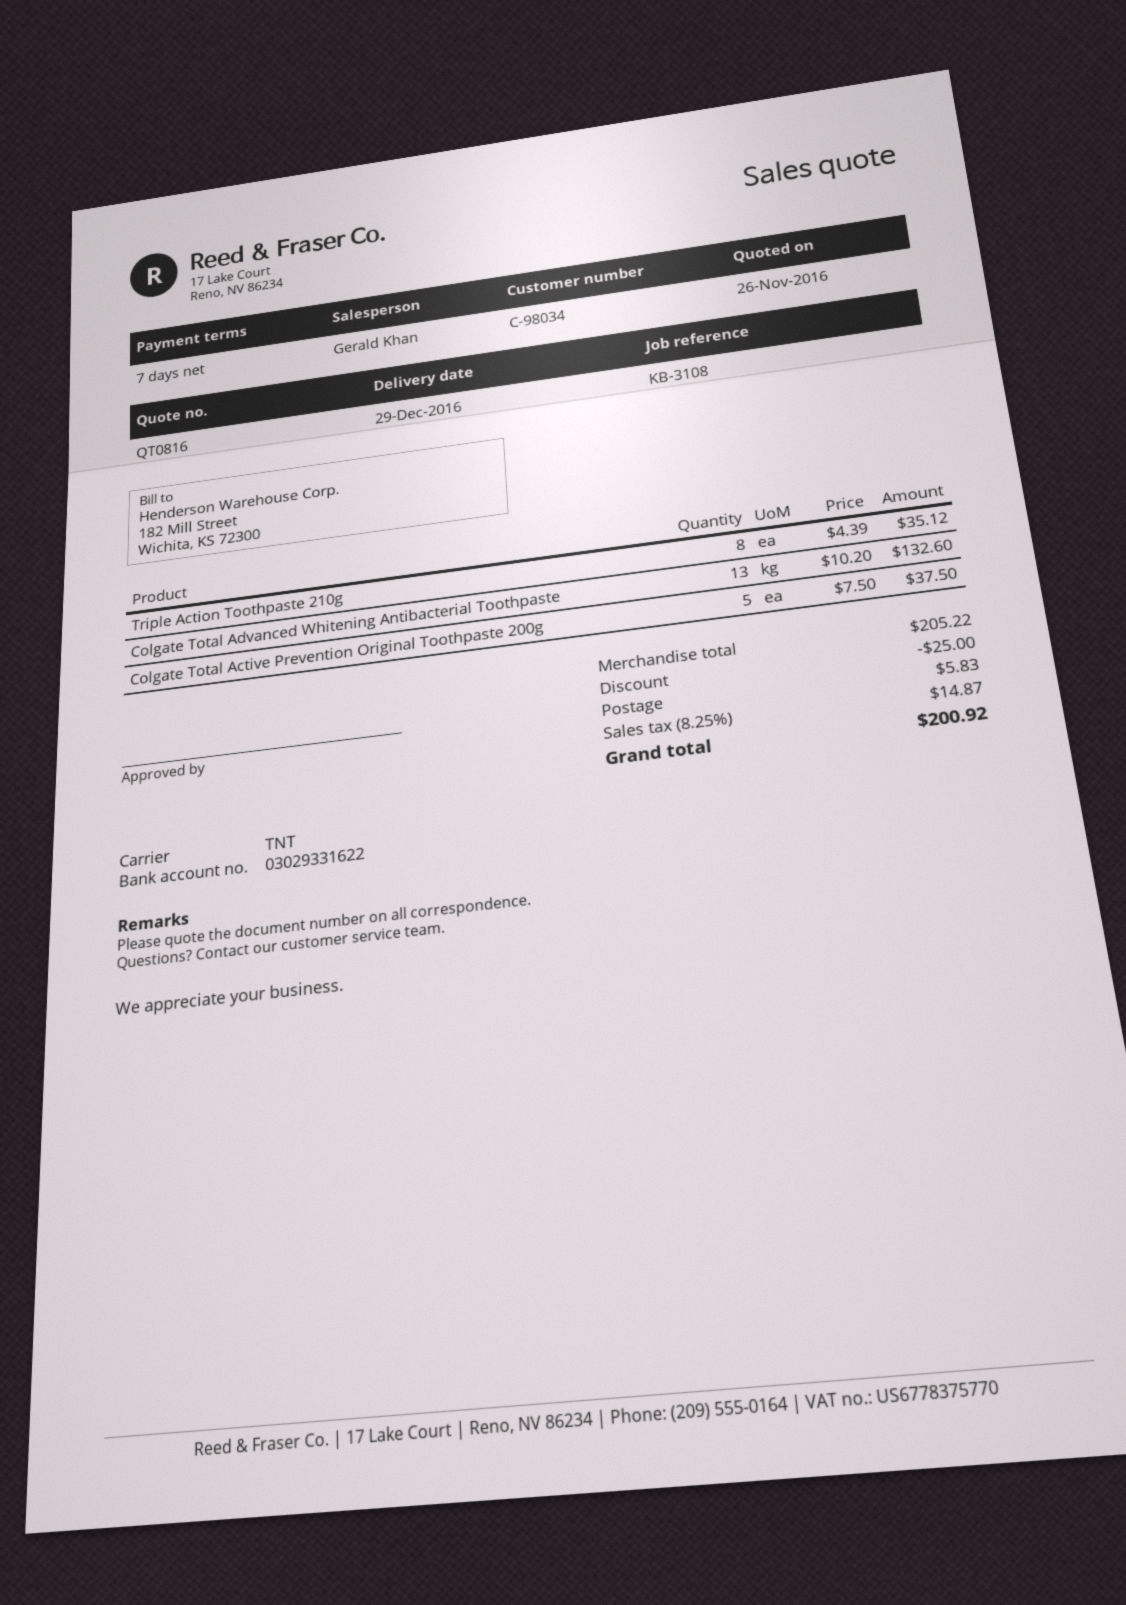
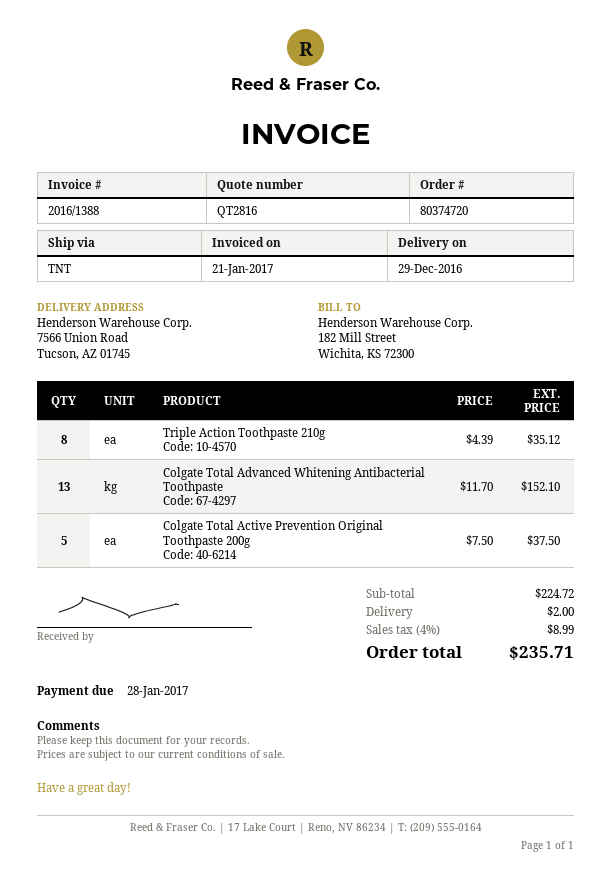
quote number: QT0816 -> QT2816
Colgate Total Advanced Whitening Antibacterial Toothpaste: 13 x 10.20 = 132.60 -> 13 x 11.70 = 152.10
subtotal: 205.22 -> 224.72
discount: 25.00 -> none
shipping: 5.83 -> 2.00
tax: 8.25% = 14.87 -> 4% = 8.99
total: 200.92 -> 235.71

